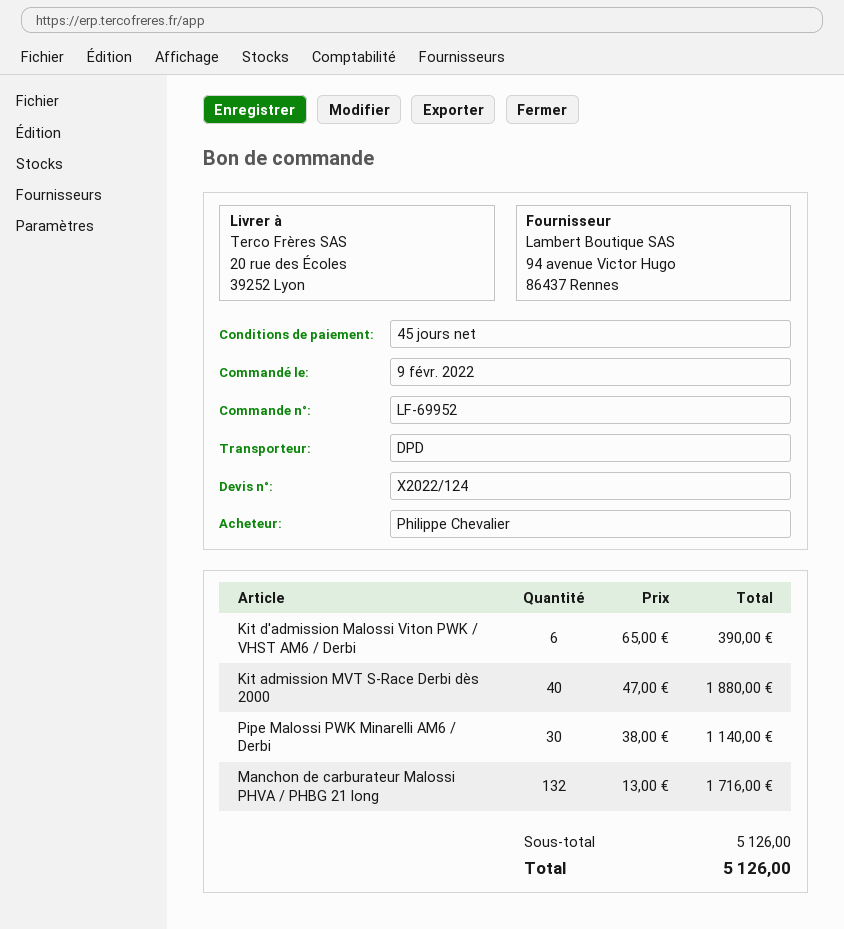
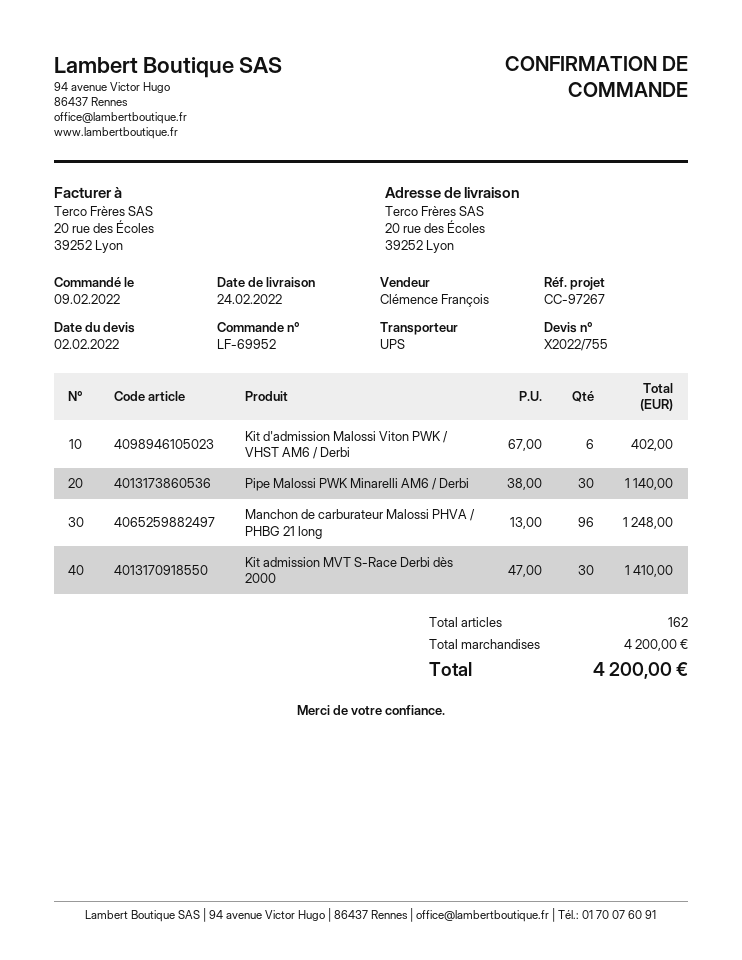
quote number: X2022/124 -> X2022/755
shipping method: DPD -> UPS
Kit d'admission Malossi Viton PWK / VHST AM6 / Derbi: 6 x 65.00 = 390.00 -> 6 x 67.00 = 402.00
Kit admission MVT S-Race Derbi dès 2000: 40 x 47.00 = 1880.00 -> 30 x 47.00 = 1410.00
Manchon de carburateur Malossi PHVA / PHBG 21 long: 132 x 13.00 = 1716.00 -> 96 x 13.00 = 1248.00
subtotal: 5126.00 -> 4200.00
total: 5126.00 -> 4200.00

